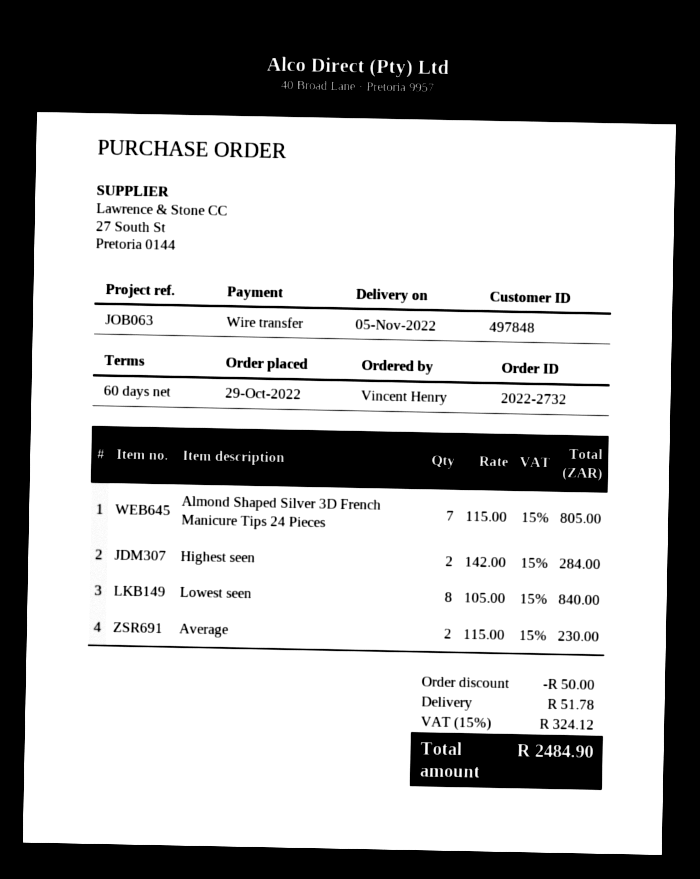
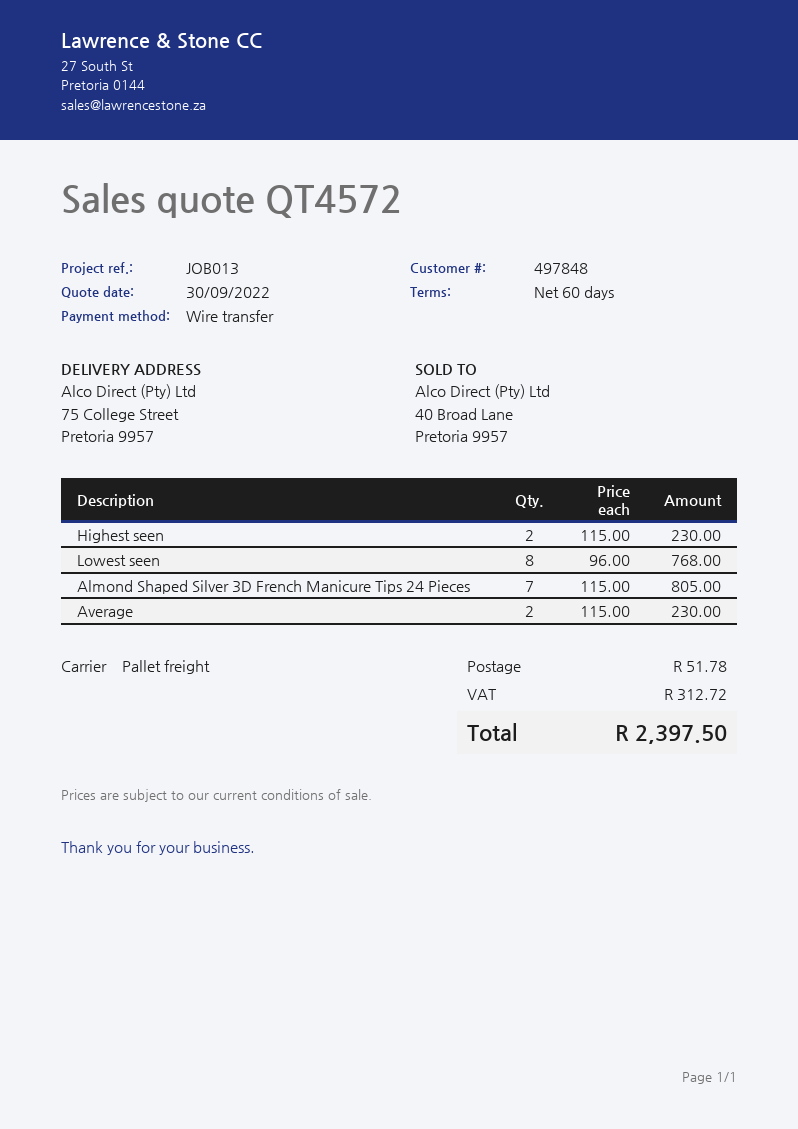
reference: JOB063 -> JOB013
Highest seen: 2 x 142.00 = 284.00 -> 2 x 115.00 = 230.00
Lowest seen: 8 x 105.00 = 840.00 -> 8 x 96.00 = 768.00
discount: 50.00 -> none
tax: 324.12 -> 312.72
total: 2484.90 -> 2397.50

